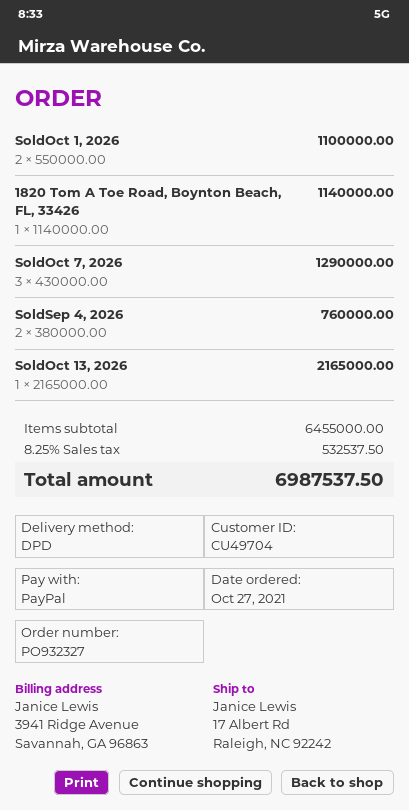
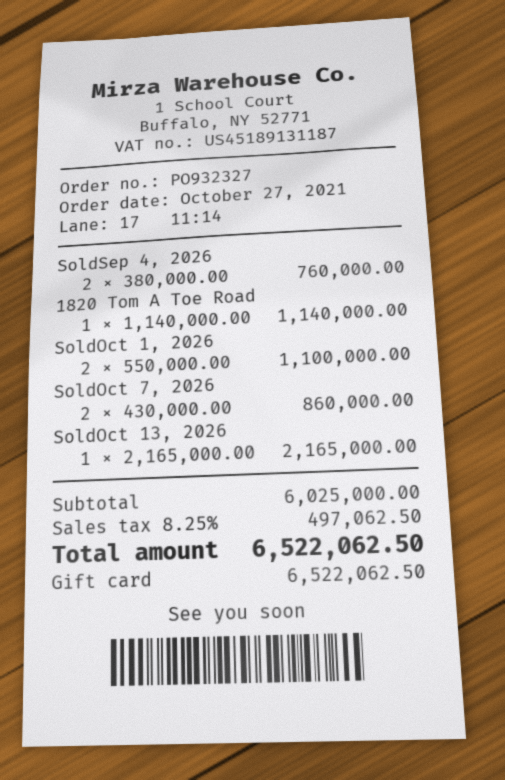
payment method: PayPal -> gift card
SoldOct 7, 2026: 3 x 430000.00 = 1290000.00 -> 2 x 430000.00 = 860000.00
subtotal: 6455000.00 -> 6025000.00
tax: 8.25% = 532537.50 -> 8.25% = 497062.50
total: 6987537.50 -> 6522062.50

